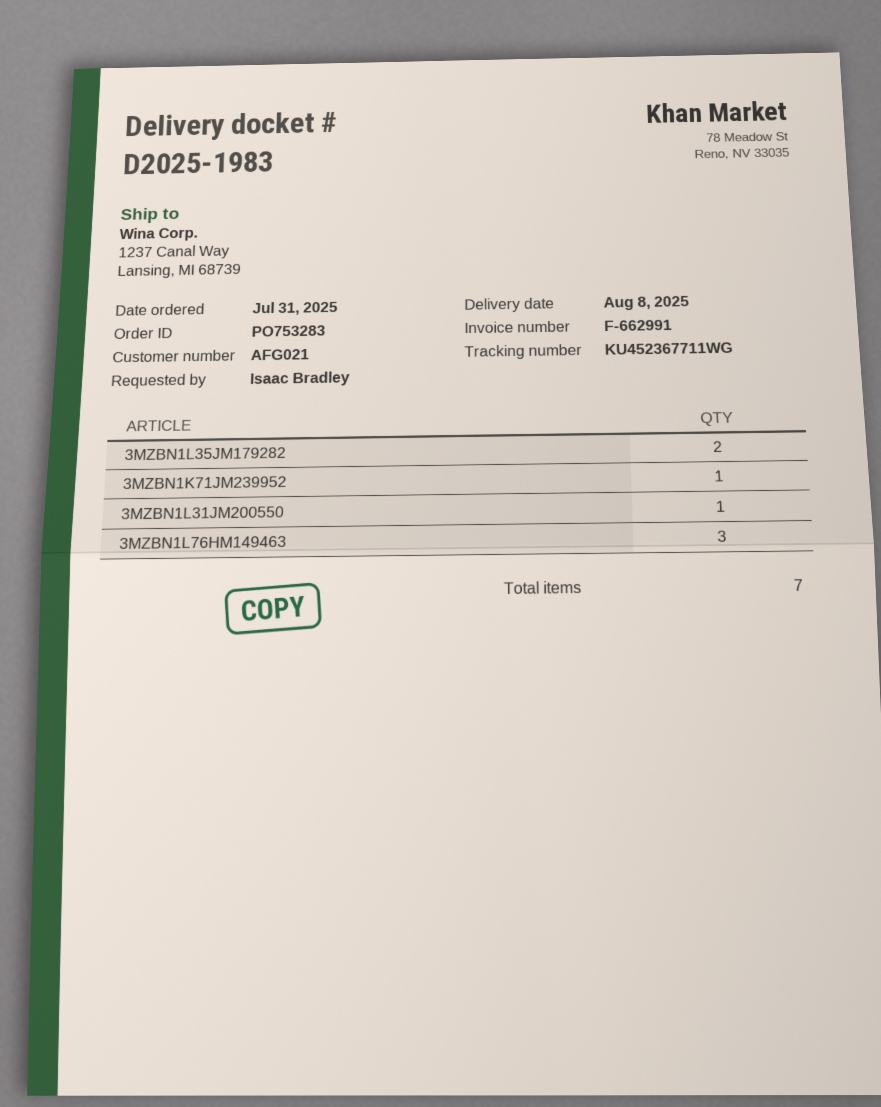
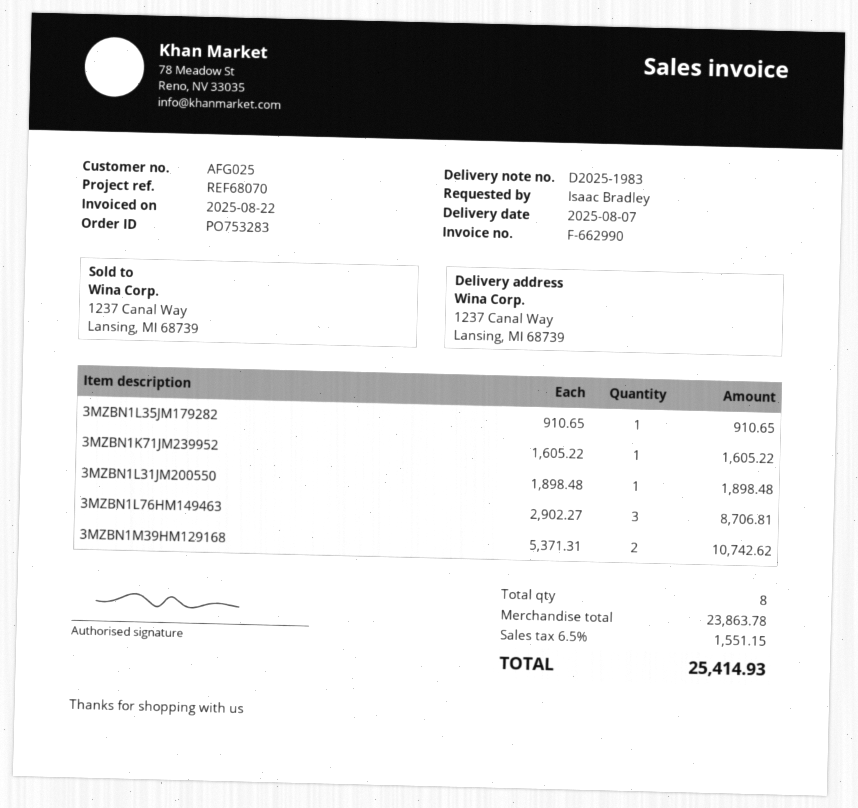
delivery date: 2025-08-08 -> 2025-08-07
invoice number: F-662991 -> F-662990
customer number: AFG021 -> AFG025
3MZBN1L35JM179282: 2 -> 1
3MZBN1M39HM129168: none -> 2
total quantity: 7 -> 8

